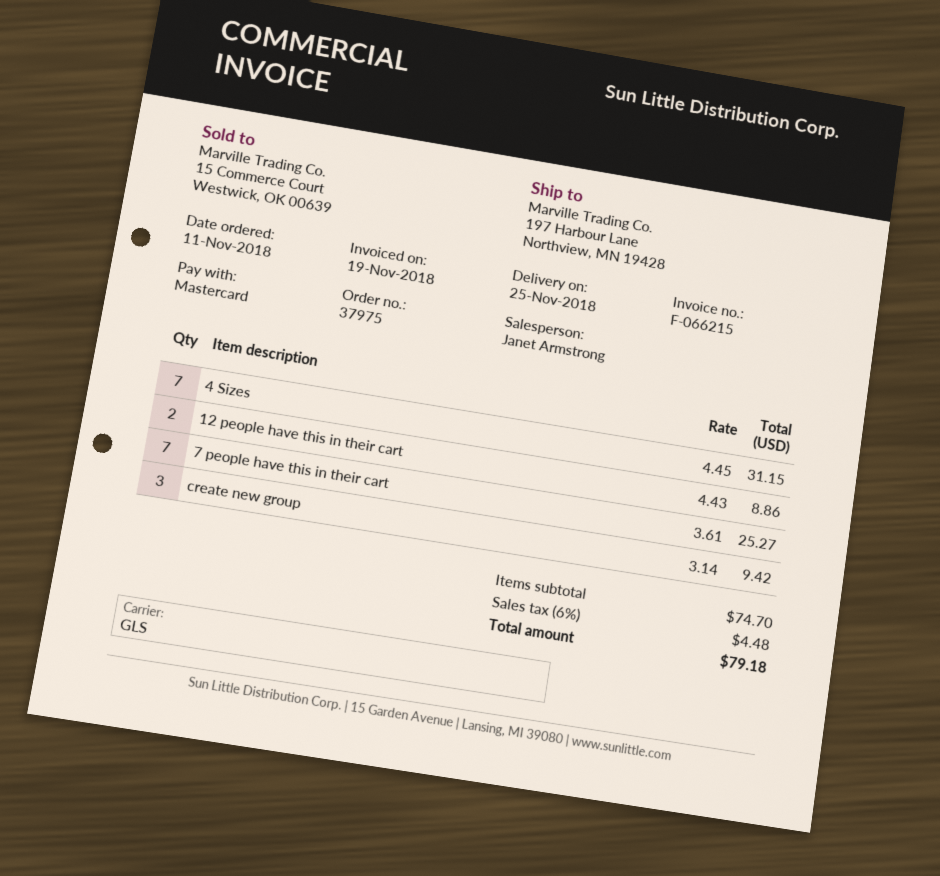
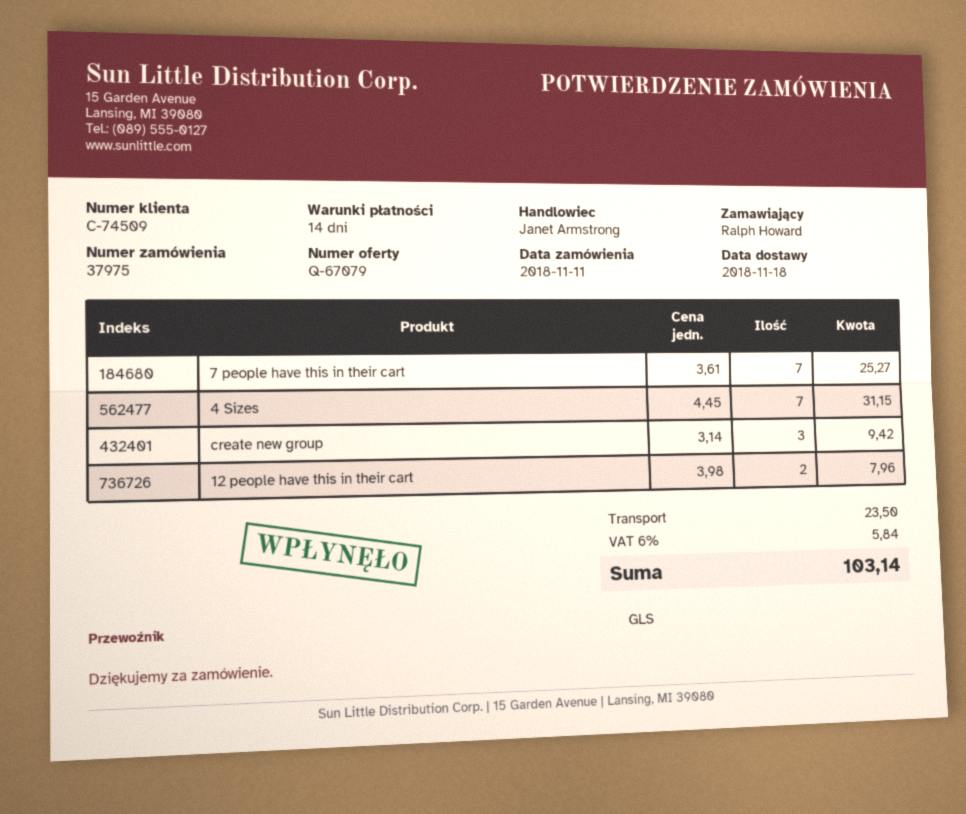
delivery date: 2018-11-25 -> 2018-11-18
12 people have this in their cart: 2 x 4.43 = 8.86 -> 2 x 3.98 = 7.96
shipping: none -> 23.50
tax: 6% = 4.48 -> 6% = 5.84
total: 79.18 -> 103.14

